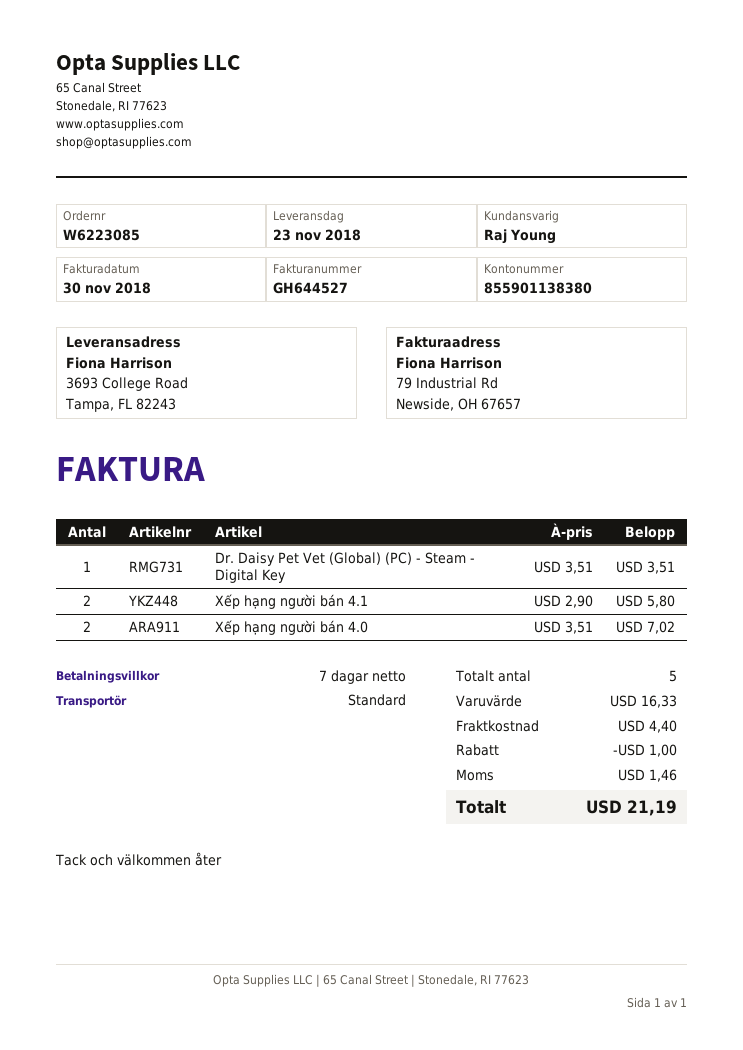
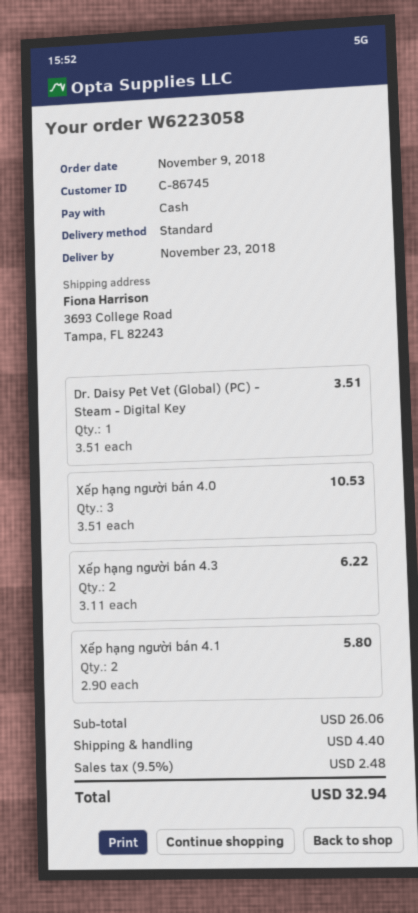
order number: W6223085 -> W6223058
Xếp hạng người bán 4.0: 2 x 3.51 = 7.02 -> 3 x 3.51 = 10.53
Xếp hạng người bán 4.3: none -> 2 x 3.11 = 6.22
subtotal: 16.33 -> 26.06
discount: 1.00 -> none
tax: 1.46 -> 2.48
total: 21.19 -> 32.94

